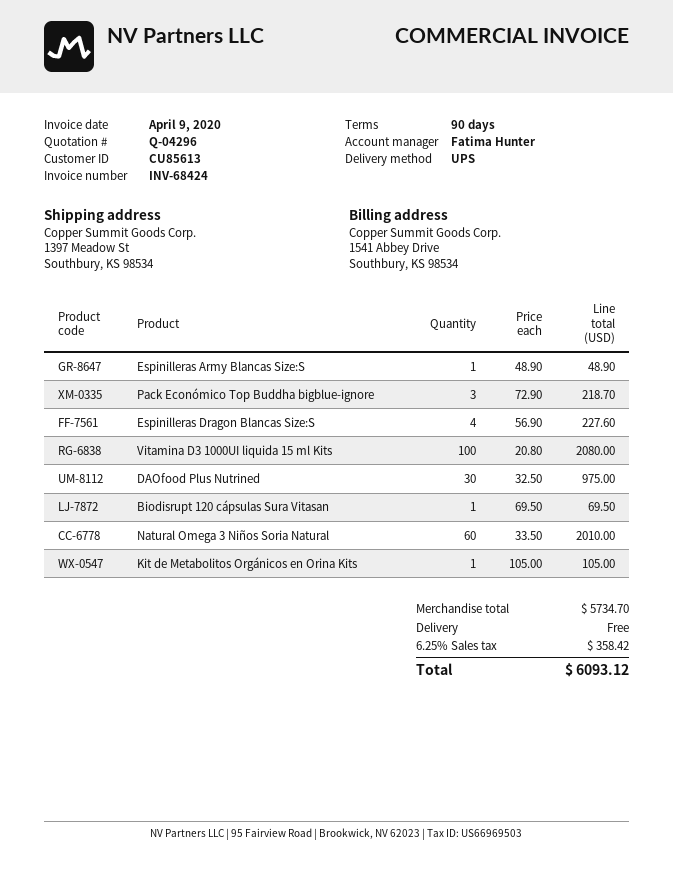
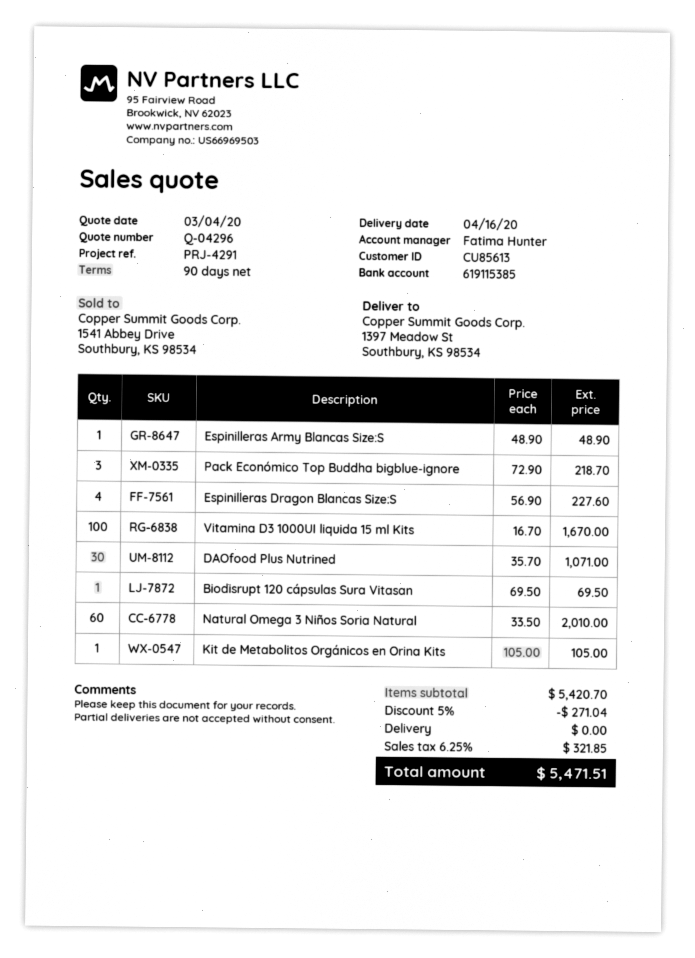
Vitamina D3 1000UI liquida 15 ml Kits: 100 x 20.80 = 2080.00 -> 100 x 16.70 = 1670.00
DAOfood Plus Nutrined: 30 x 32.50 = 975.00 -> 30 x 35.70 = 1071.00
subtotal: 5734.70 -> 5420.70
discount: none -> 5% = 271.04
tax: 6.25% = 358.42 -> 6.25% = 321.85
total: 6093.12 -> 5471.51

